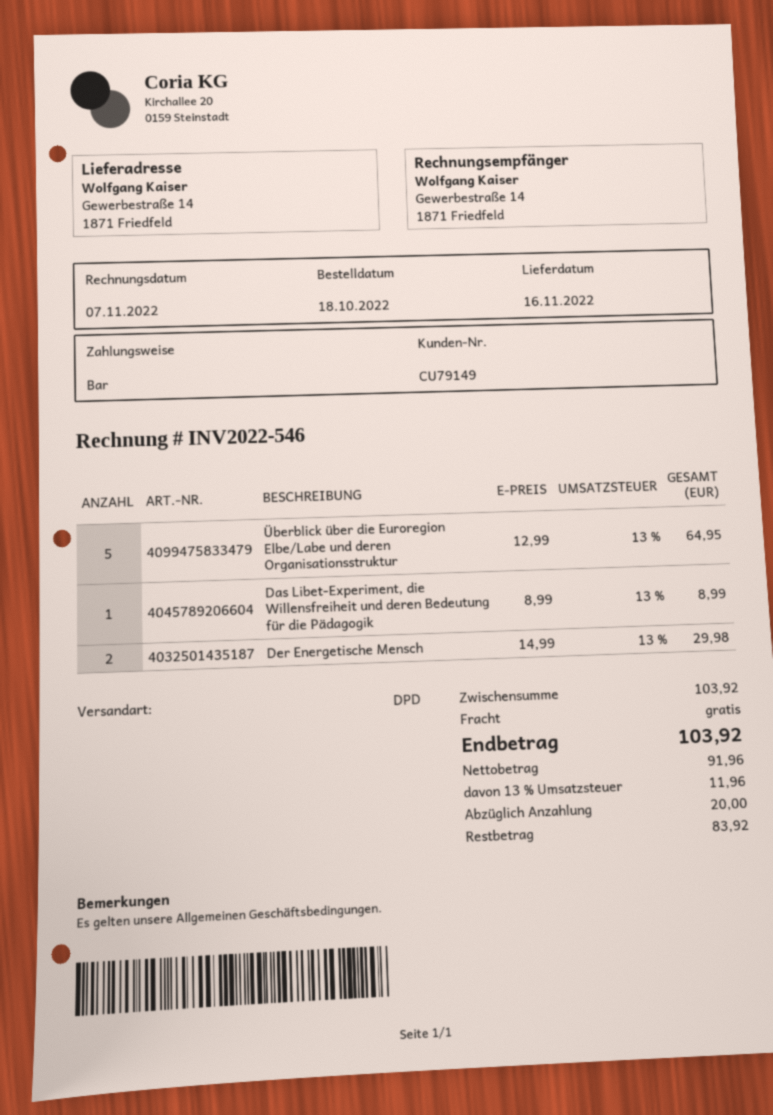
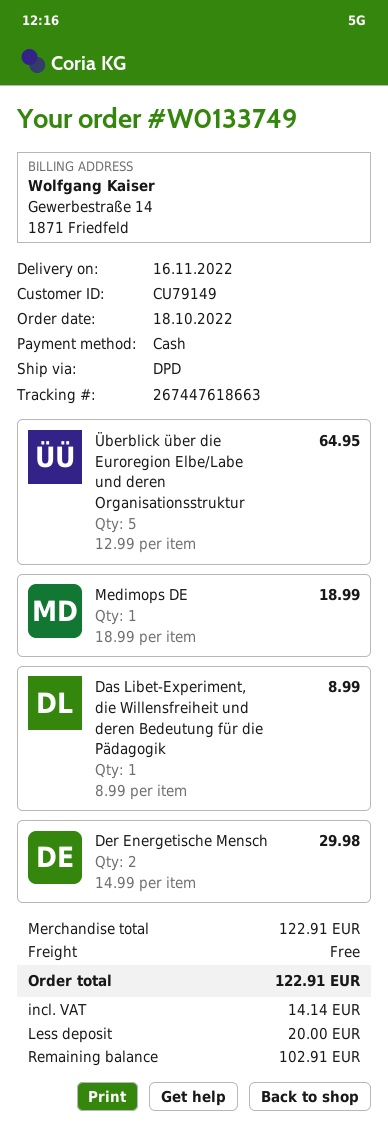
Medimops DE: none -> 1 x 18.99 = 18.99
subtotal: 103.92 -> 122.91
tax: 11.96 -> 14.14
total: 103.92 -> 122.91
balance: 83.92 -> 102.91

